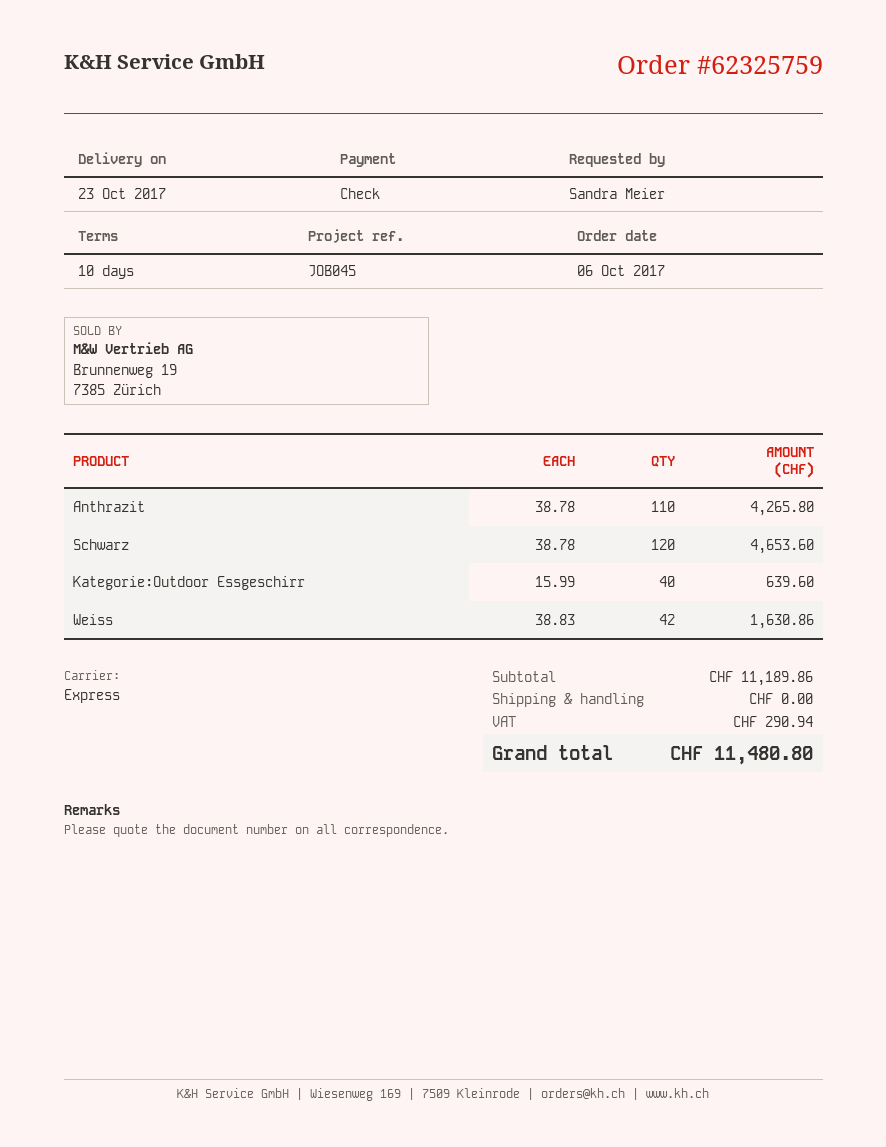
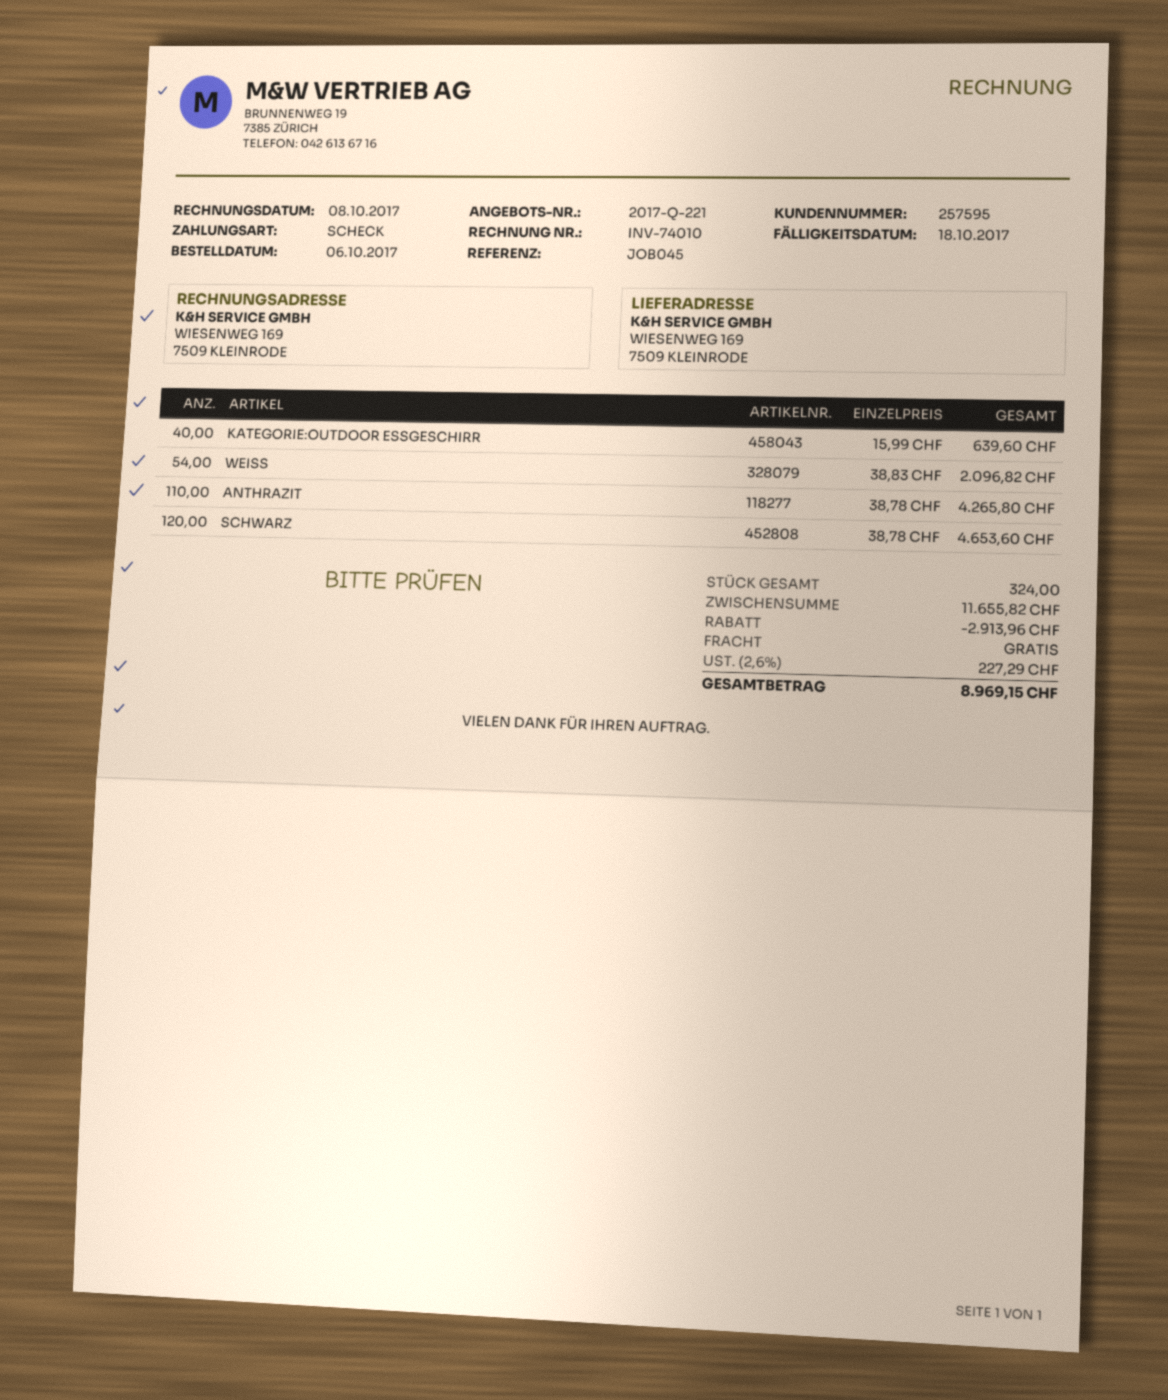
Weiss: 42 x 38.83 = 1630.86 -> 54 x 38.83 = 2096.82
subtotal: 11189.86 -> 11655.82
discount: none -> 2913.96
tax: 290.94 -> 227.29
total: 11480.80 -> 8969.15

